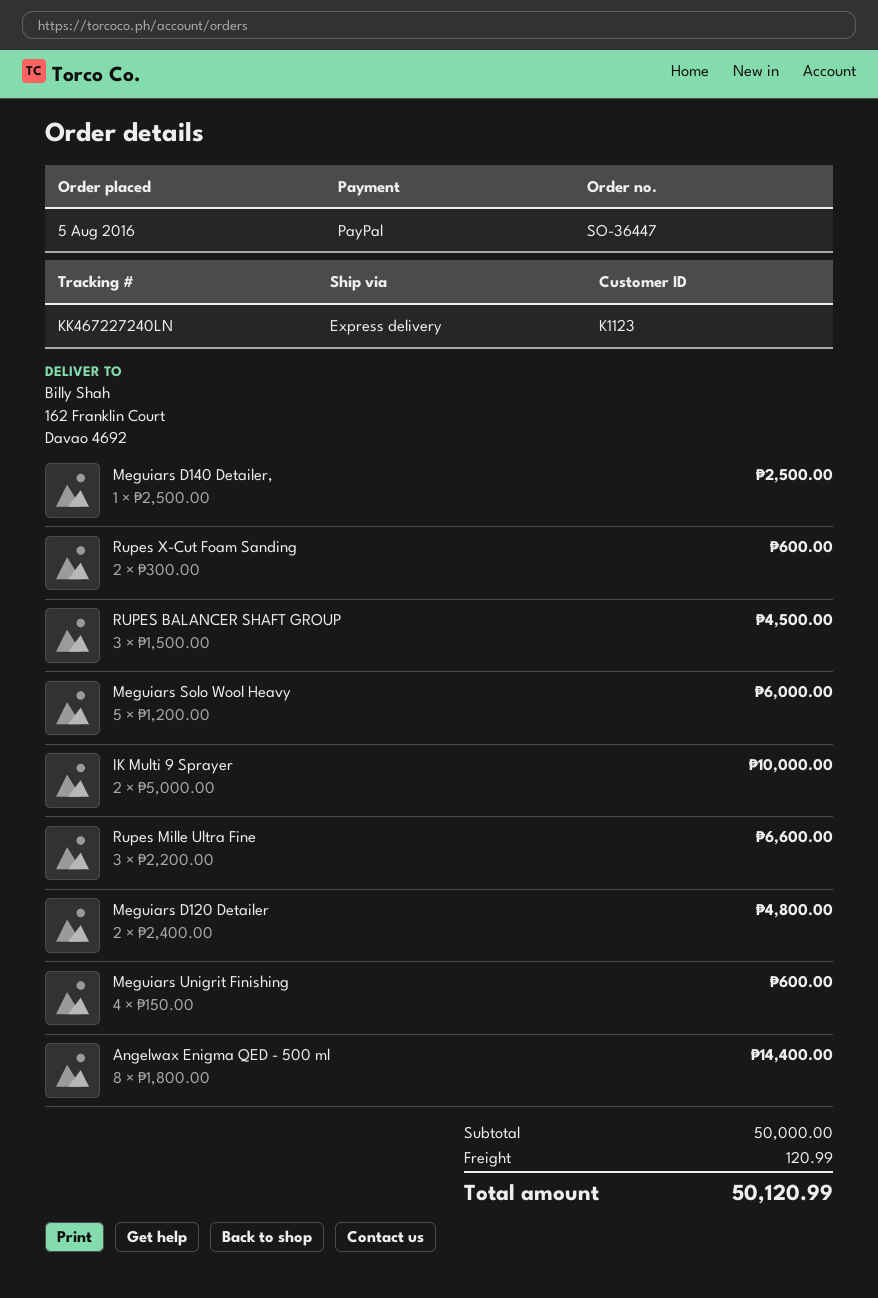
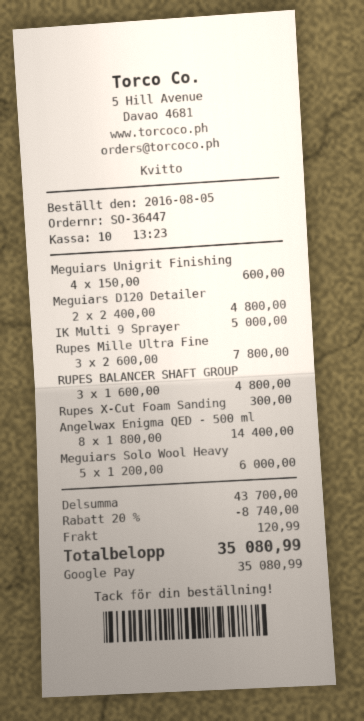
payment method: PayPal -> Google Pay
Meguiars D140 Detailer,: 1 x 2500.00 = 2500.00 -> none
Rupes X-Cut Foam Sanding: 2 x 300.00 = 600.00 -> 1 x 300.00 = 300.00
RUPES BALANCER SHAFT GROUP: 3 x 1500.00 = 4500.00 -> 3 x 1600.00 = 4800.00
IK Multi 9 Sprayer: 2 x 5000.00 = 10000.00 -> 1 x 5000.00 = 5000.00
Rupes Mille Ultra Fine: 3 x 2200.00 = 6600.00 -> 3 x 2600.00 = 7800.00
subtotal: 50000.00 -> 43700.00
discount: none -> 20% = 8740.00
total: 50120.99 -> 35080.99

